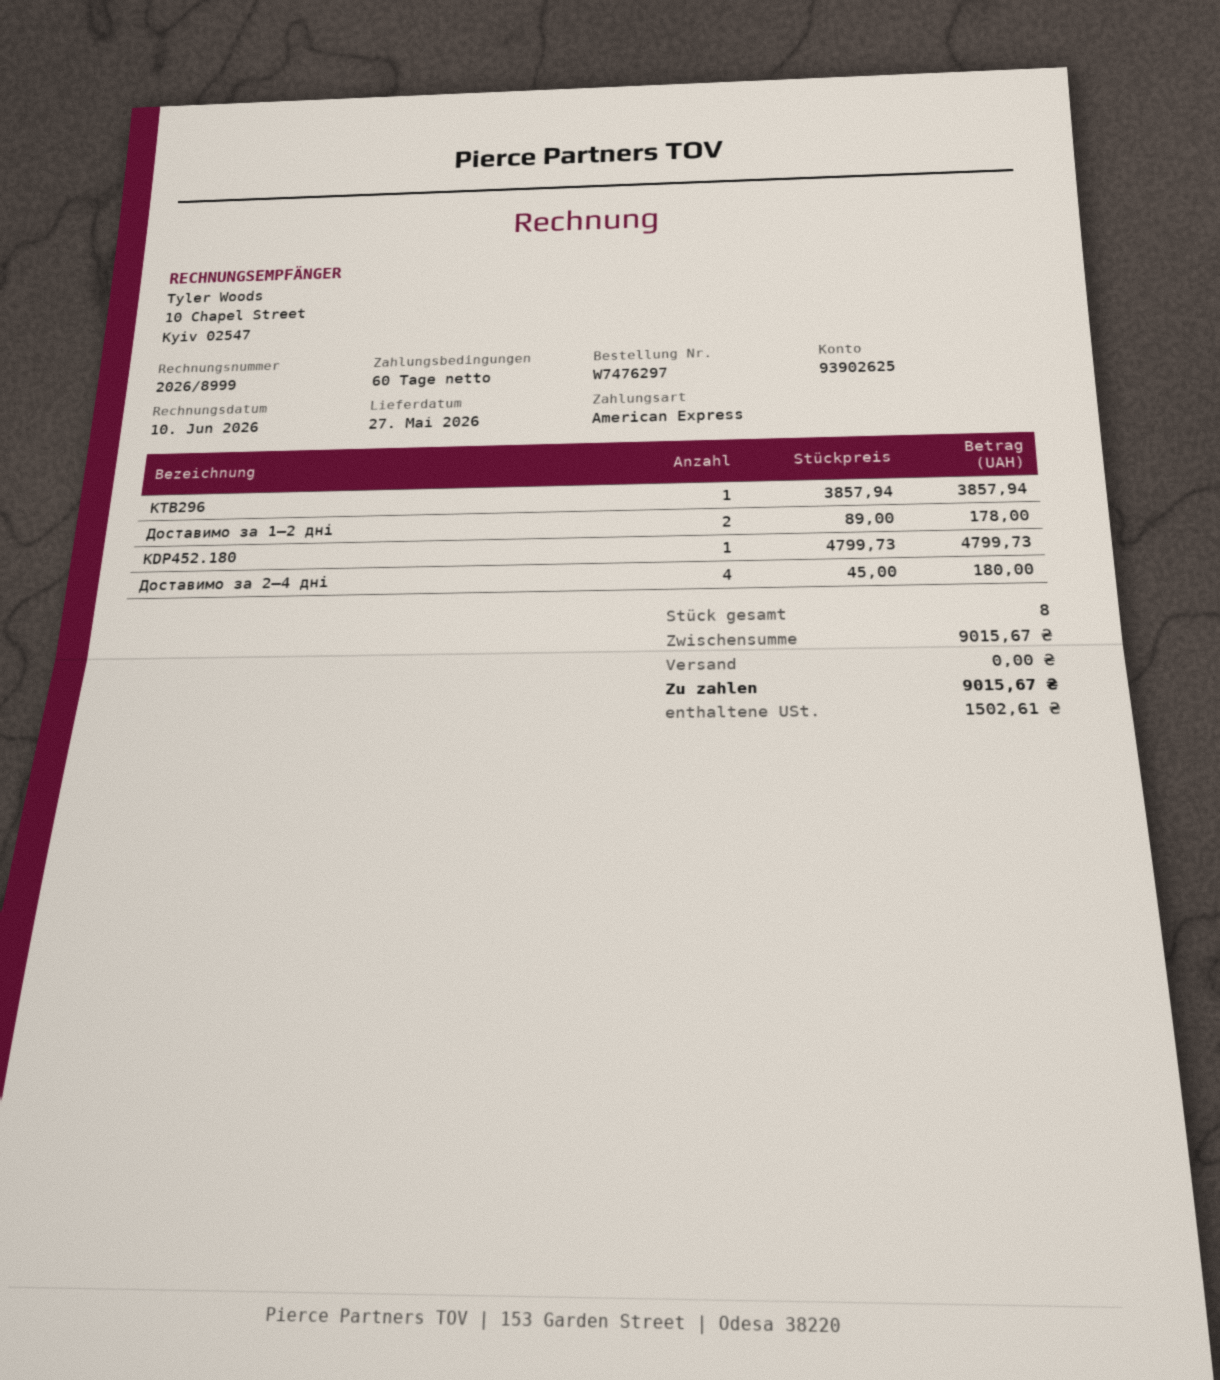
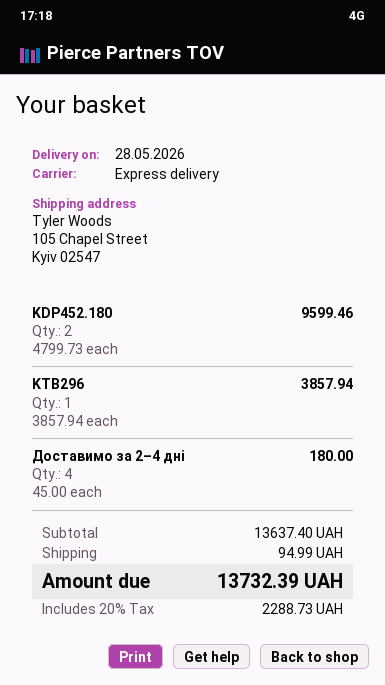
delivery date: 2026-05-27 -> 2026-05-28
Доставимо за 1–2 дні: 2 x 89.00 = 178.00 -> none
KDP452.180: 1 x 4799.73 = 4799.73 -> 2 x 4799.73 = 9599.46
subtotal: 9015.67 -> 13637.40
shipping: 0.00 -> 94.99
tax: 1502.61 -> 2288.73
total: 9015.67 -> 13732.39

